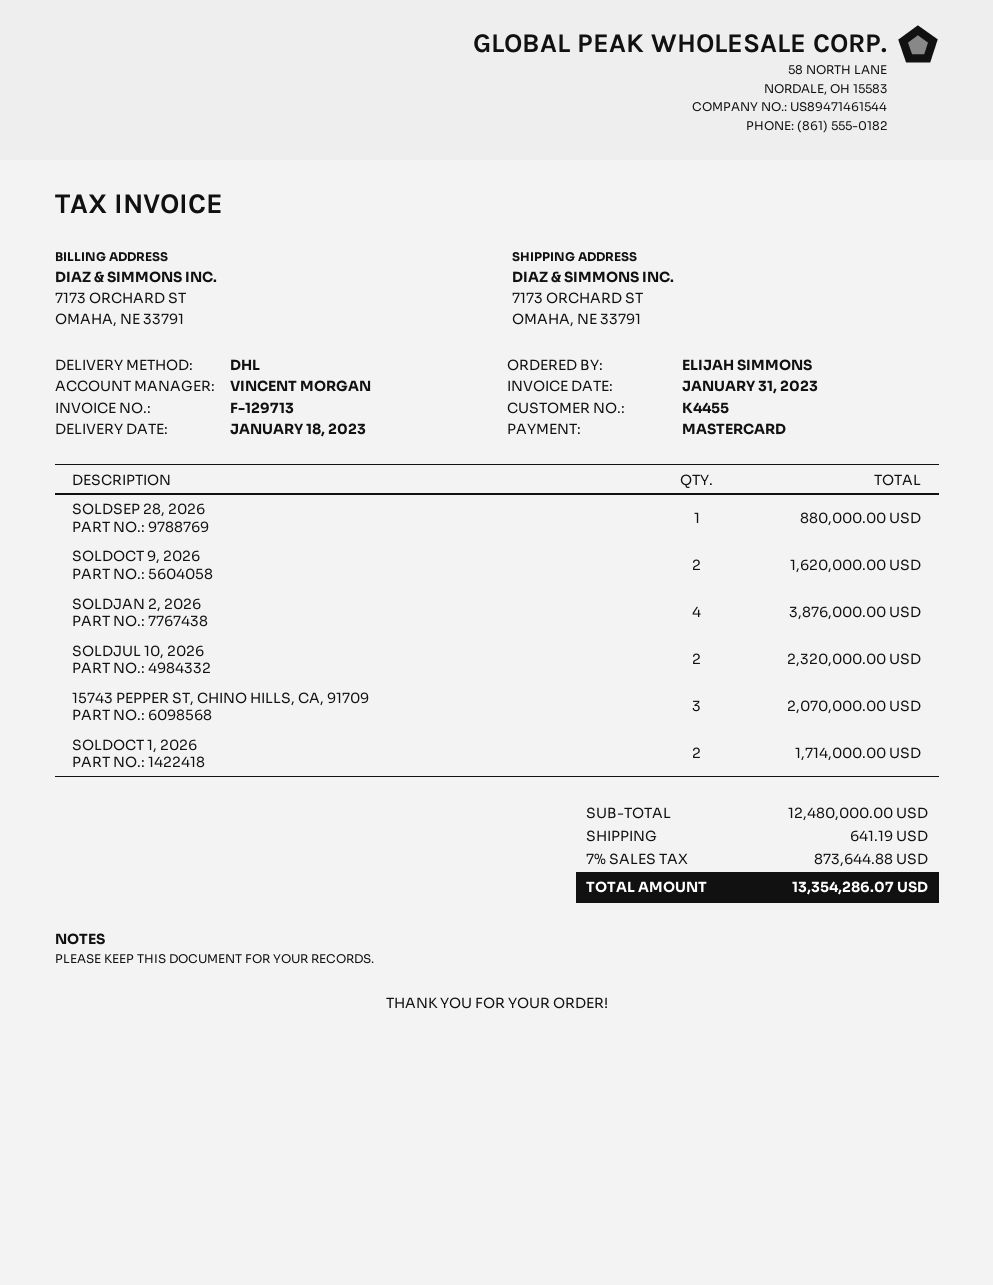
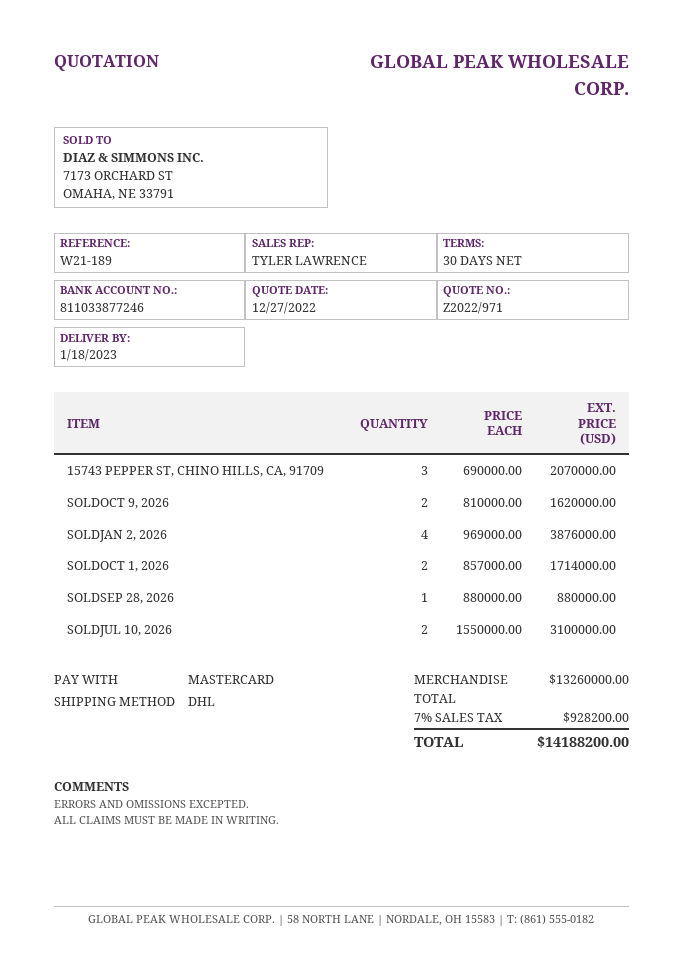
sales rep: VINCENT MORGAN -> TYLER LAWRENCE
SOLDJUL 10, 2026: 2 for 2320000.00 -> 2 for 3100000.00
subtotal: 12480000.00 -> 13260000.00
shipping: 641.19 -> none
tax: 7% = 873644.88 -> 7% = 928200.00
total: 13354286.07 -> 14188200.00

